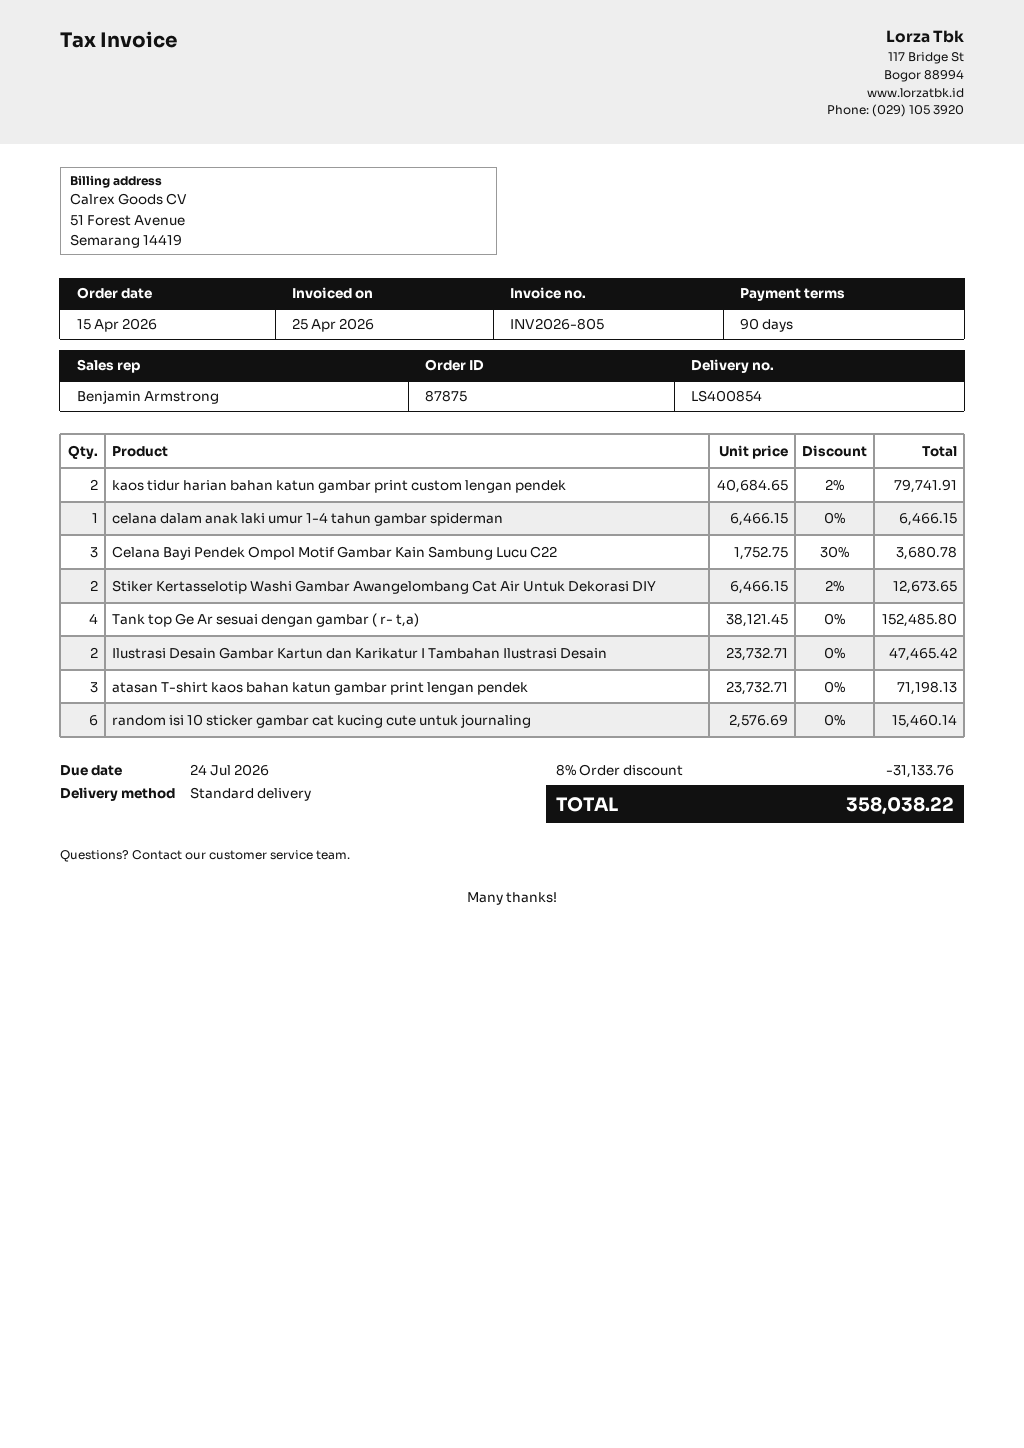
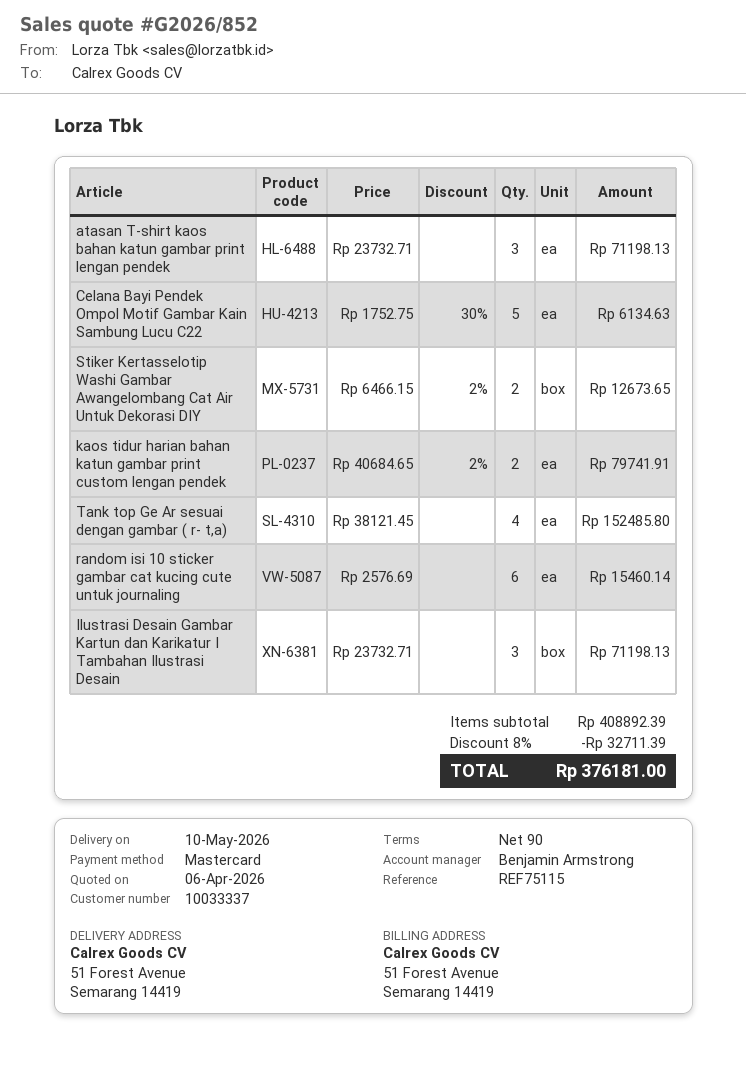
celana dalam anak laki umur 1-4 tahun gambar spiderman: 1 x 6466.15 = 6466.15 -> none
Celana Bayi Pendek Ompol Motif Gambar Kain Sambung Lucu C22: 3 x 1752.75 - 30% = 3680.78 -> 5 x 1752.75 - 30% = 6134.63
Ilustrasi Desain Gambar Kartun dan Karikatur I Tambahan Ilustrasi Desain: 2 x 23732.71 = 47465.42 -> 3 x 23732.71 = 71198.13
discount: 8% = 31133.76 -> 8% = 32711.39
total: 358038.22 -> 376181.00

